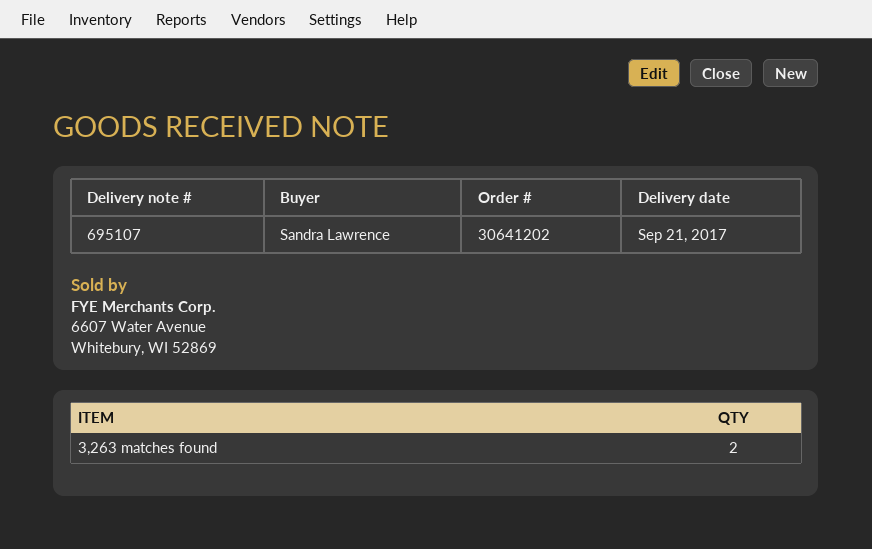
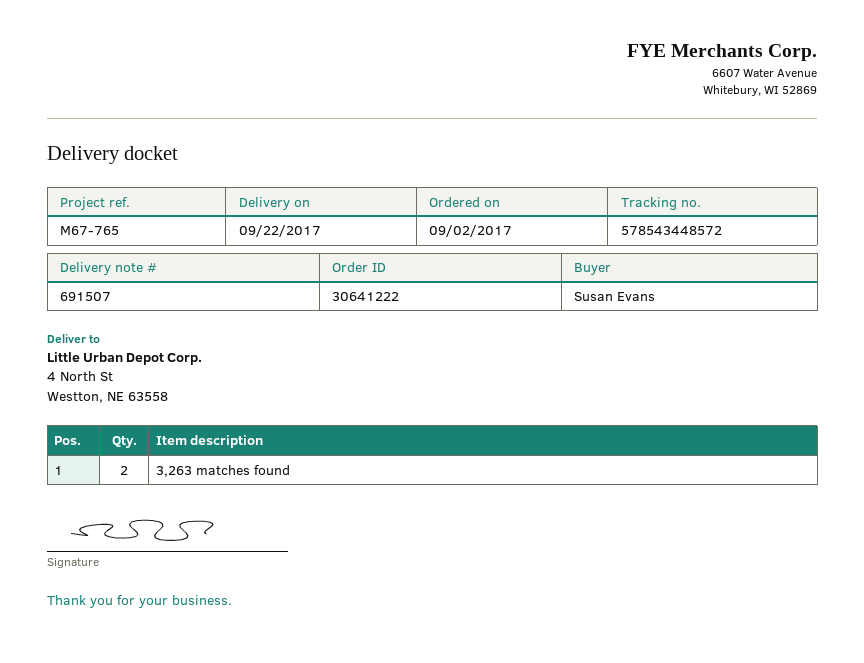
order number: 30641202 -> 30641222
delivery note number: 695107 -> 691507
delivery date: 2017-09-21 -> 2017-09-22
ordered by: Sandra Lawrence -> Susan Evans

